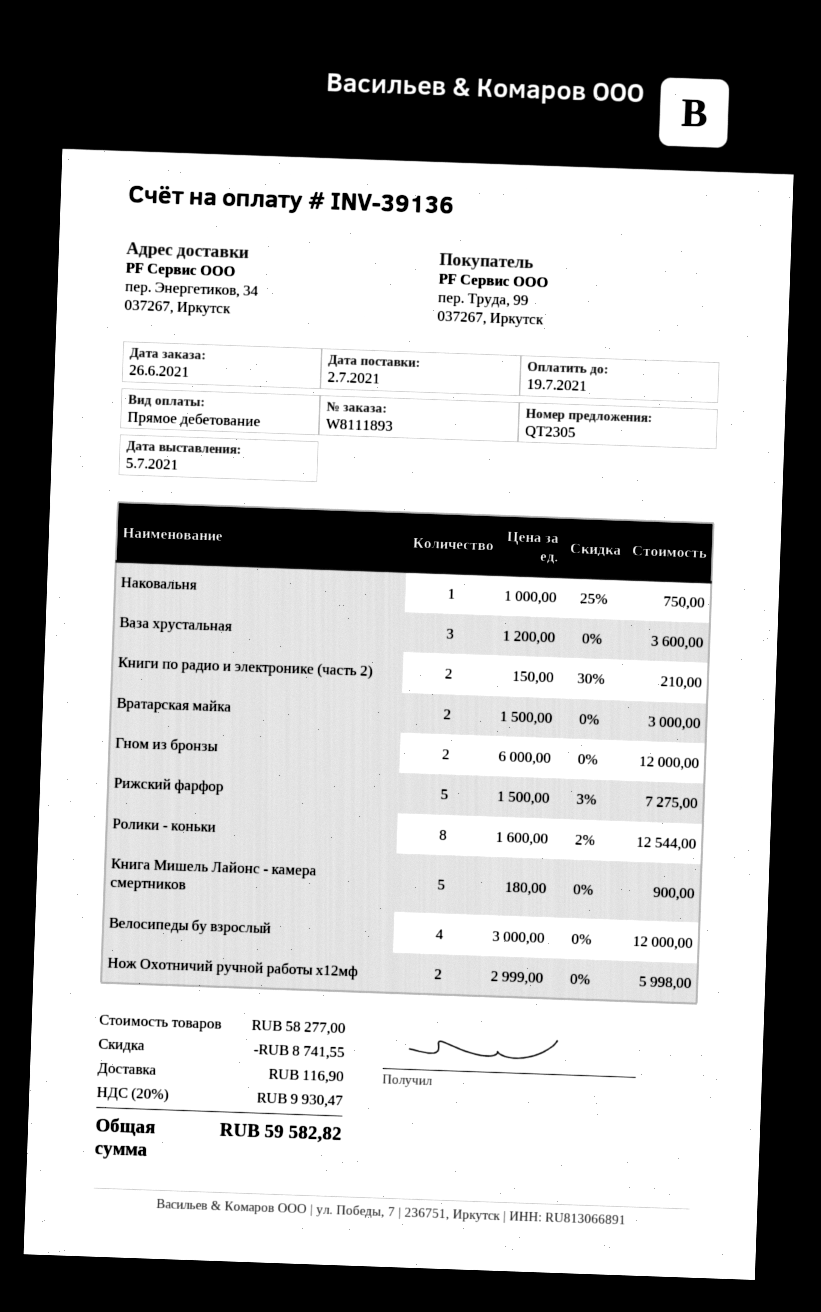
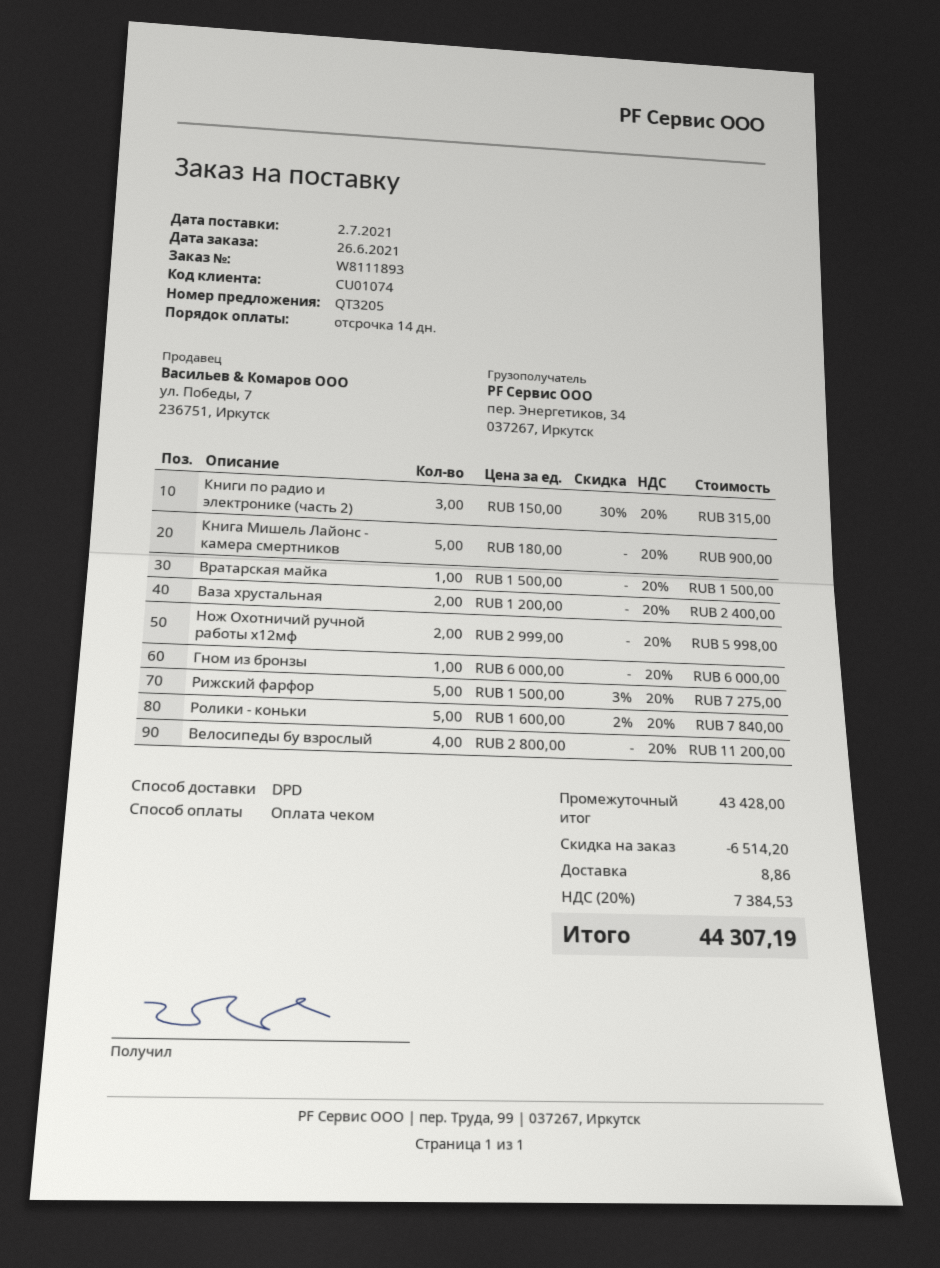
quote number: QT2305 -> QT3205
payment method: direct debit -> cheque
Наковальня: 1 x 1000.00 - 25% = 750.00 -> none
Ваза хрустальная: 3 x 1200.00 = 3600.00 -> 2 x 1200.00 = 2400.00
Книги по радио и электронике (часть 2): 2 x 150.00 - 30% = 210.00 -> 3 x 150.00 - 30% = 315.00
Вратарская майка: 2 x 1500.00 = 3000.00 -> 1 x 1500.00 = 1500.00
Гном из бронзы: 2 x 6000.00 = 12000.00 -> 1 x 6000.00 = 6000.00
Ролики - коньки: 8 x 1600.00 - 2% = 12544.00 -> 5 x 1600.00 - 2% = 7840.00
Велосипеды бу взрослый: 4 x 3000.00 = 12000.00 -> 4 x 2800.00 = 11200.00
subtotal: 58277.00 -> 43428.00
discount: 8741.55 -> 6514.20
shipping: 116.90 -> 8.86
tax: 20% = 9930.47 -> 20% = 7384.53
total: 59582.82 -> 44307.19

